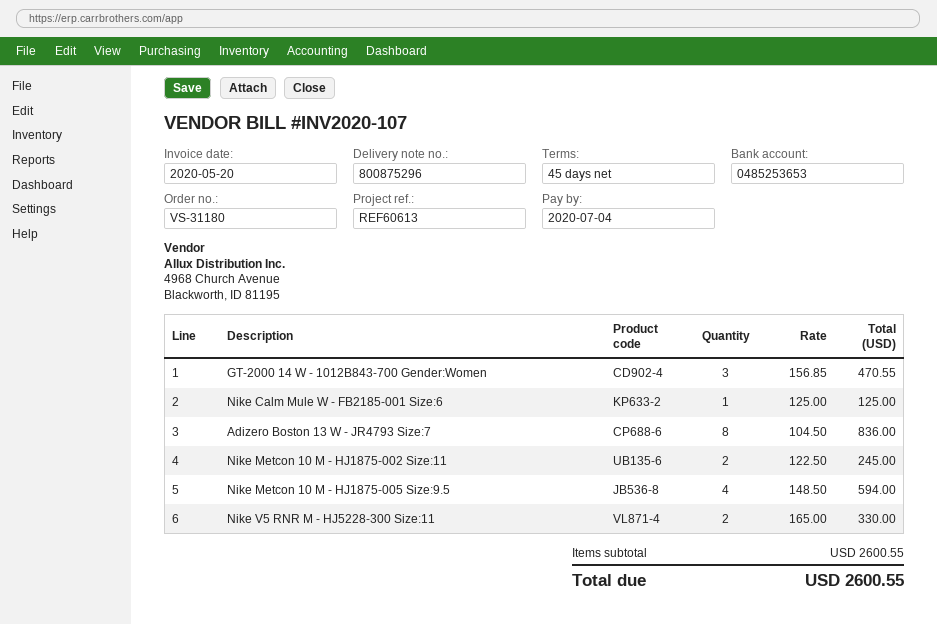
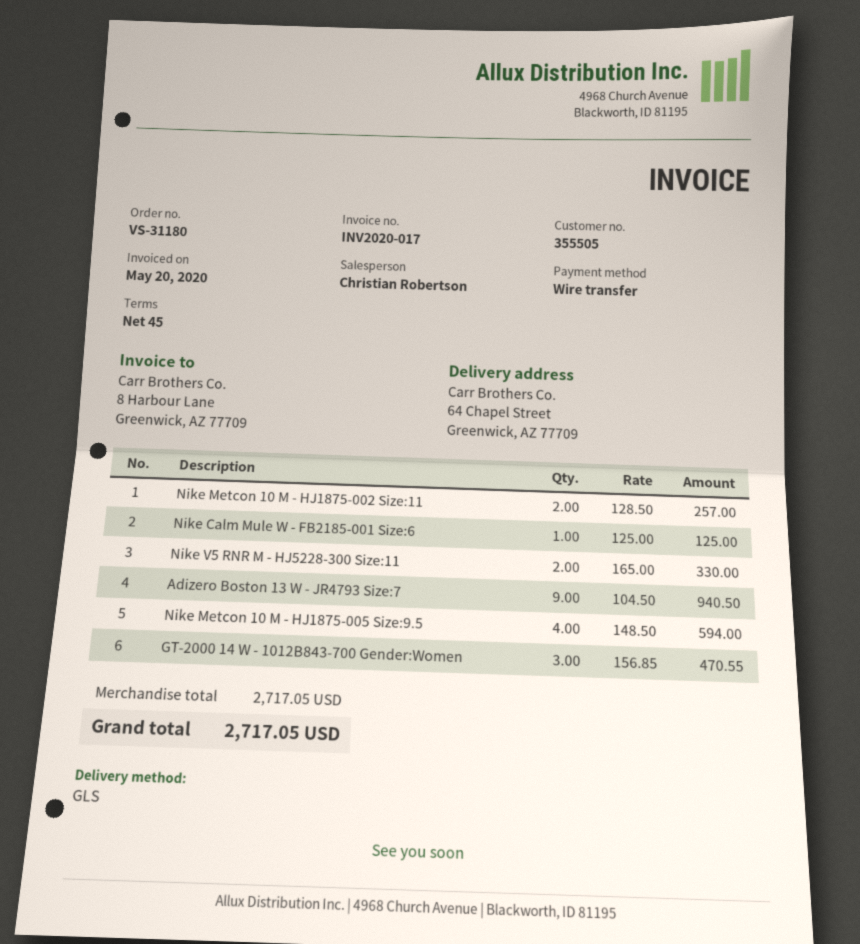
invoice number: INV2020-107 -> INV2020-017
Adizero Boston 13 W - JR4793 Size:7: 8 x 104.50 = 836.00 -> 9 x 104.50 = 940.50
Nike Metcon 10 M - HJ1875-002 Size:11: 2 x 122.50 = 245.00 -> 2 x 128.50 = 257.00
subtotal: 2600.55 -> 2717.05
total: 2600.55 -> 2717.05

